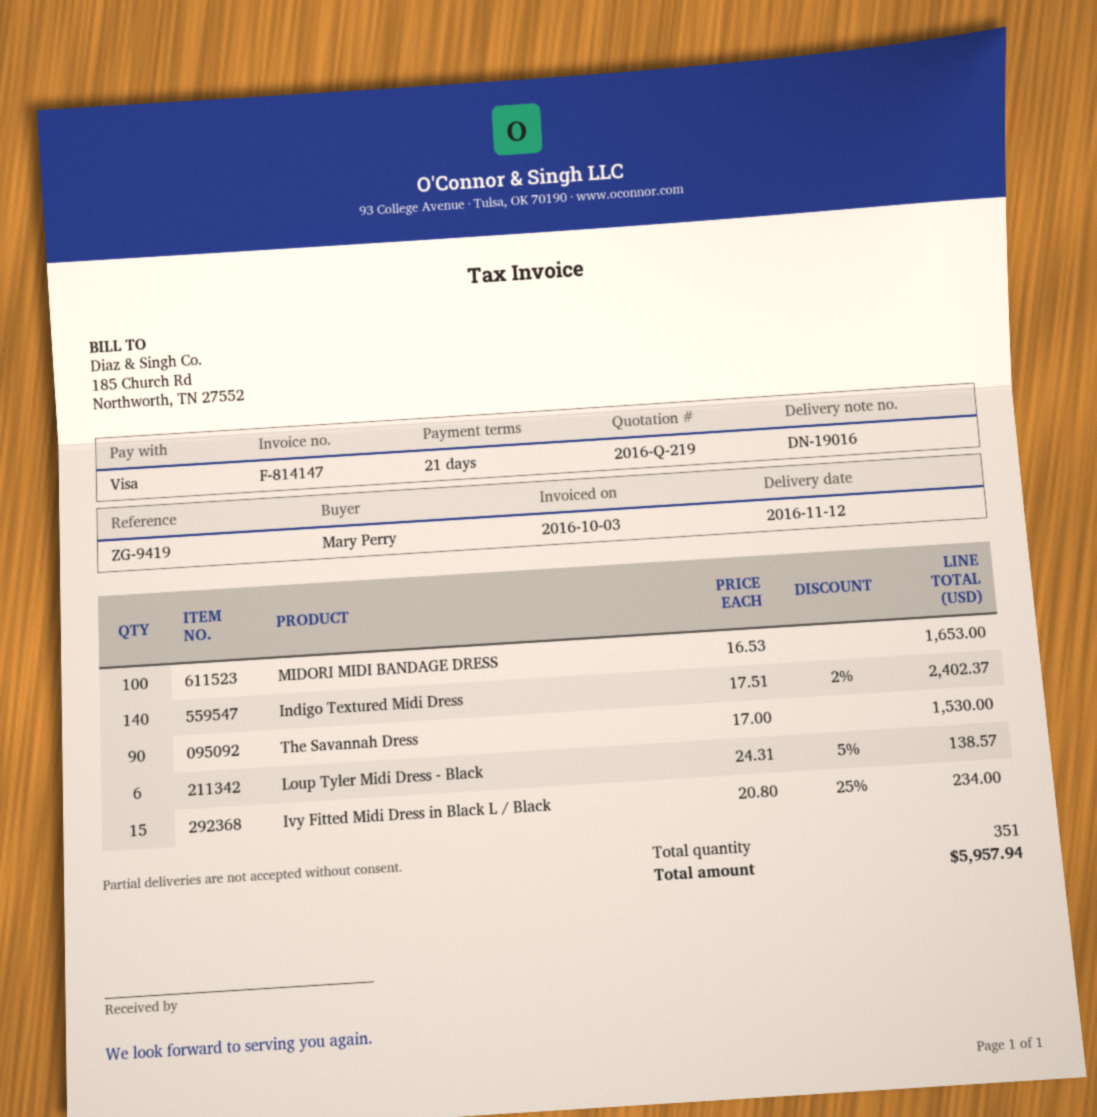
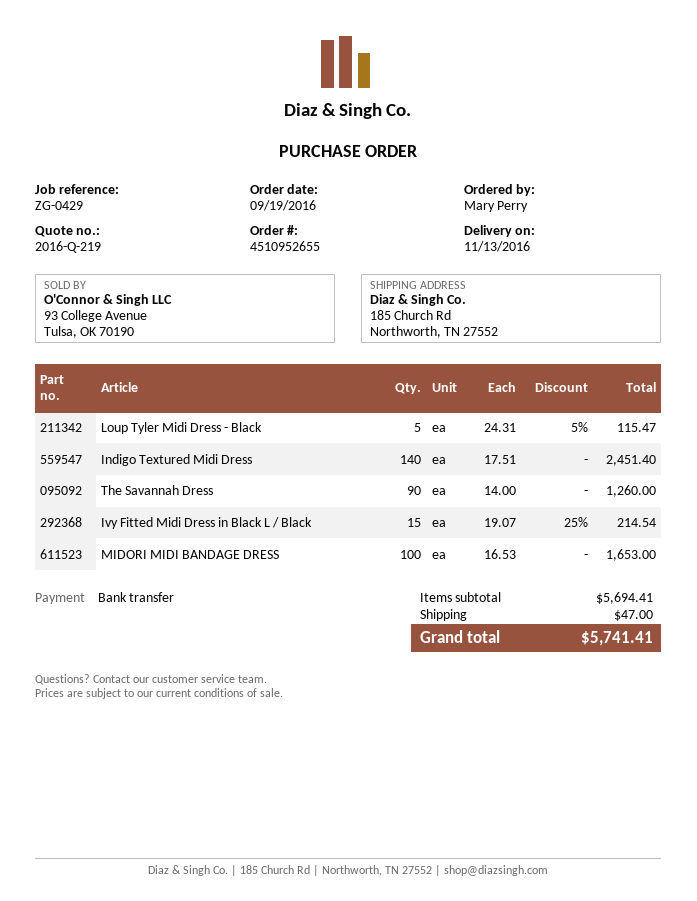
delivery date: 2016-11-12 -> 2016-11-13
reference: ZG-9419 -> ZG-0429
payment method: Visa -> bank transfer
Indigo Textured Midi Dress: 140 x 17.51 - 2% = 2402.37 -> 140 x 17.51 = 2451.40
The Savannah Dress: 90 x 17.00 = 1530.00 -> 90 x 14.00 = 1260.00
Loup Tyler Midi Dress - Black: 6 x 24.31 - 5% = 138.57 -> 5 x 24.31 - 5% = 115.47
Ivy Fitted Midi Dress in Black L / Black: 15 x 20.80 - 25% = 234.00 -> 15 x 19.07 - 25% = 214.54
shipping: none -> 47.00
total: 5957.94 -> 5741.41

